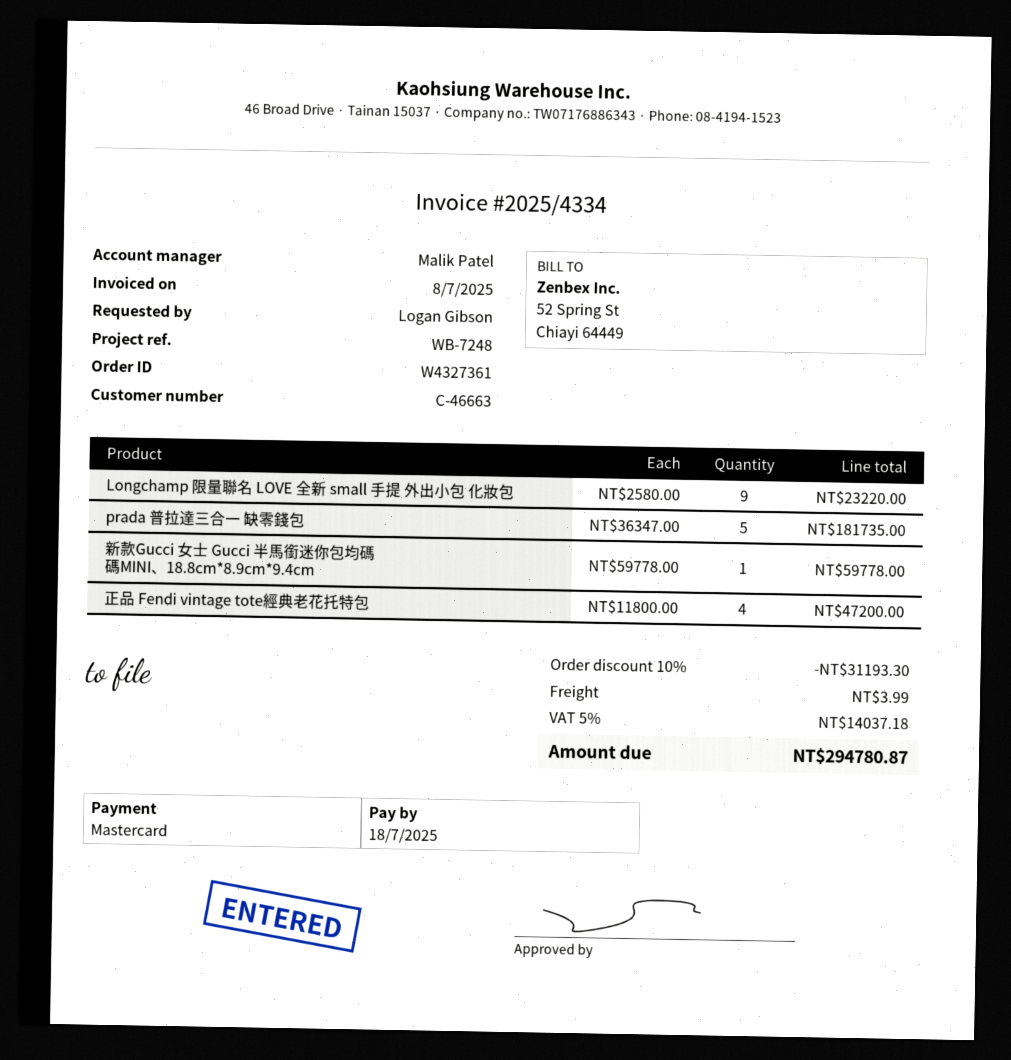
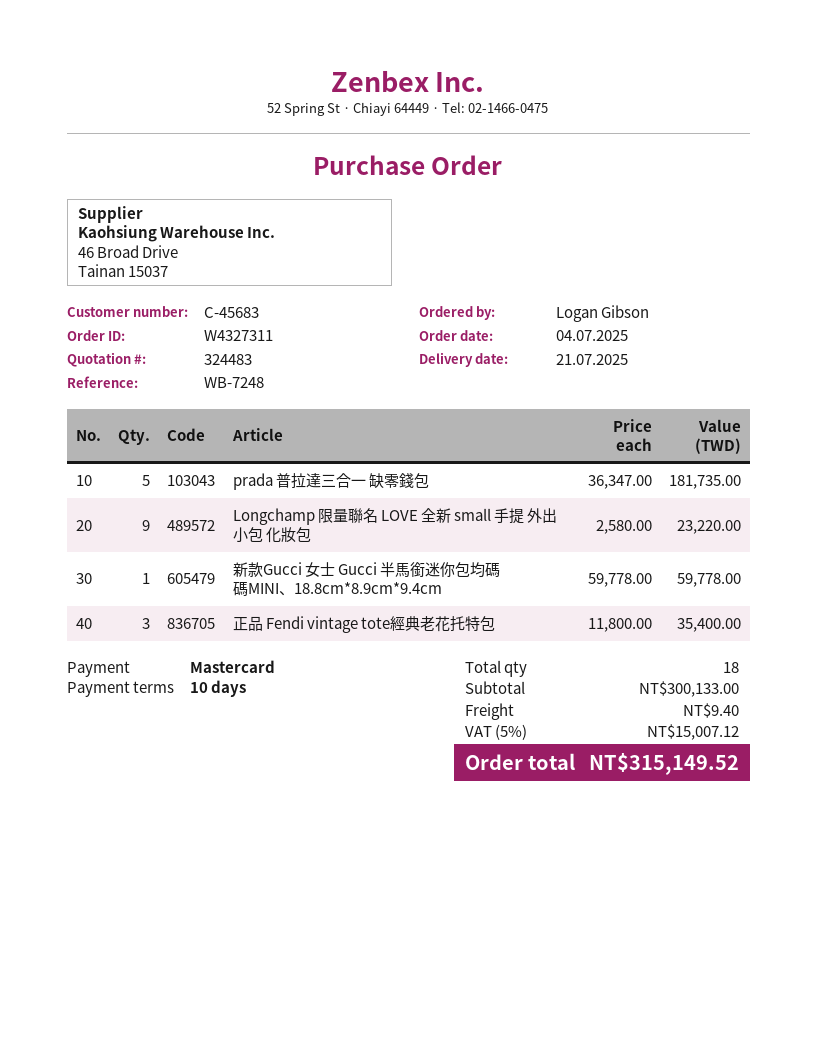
order number: W4327361 -> W4327311
customer number: C-46663 -> C-45683
正品 Fendi vintage tote經典老花托特包: 4 x 11800.00 = 47200.00 -> 3 x 11800.00 = 35400.00
discount: 10% = 31193.30 -> none
shipping: 3.99 -> 9.40
tax: 5% = 14037.18 -> 5% = 15007.12
total: 294780.87 -> 315149.52

